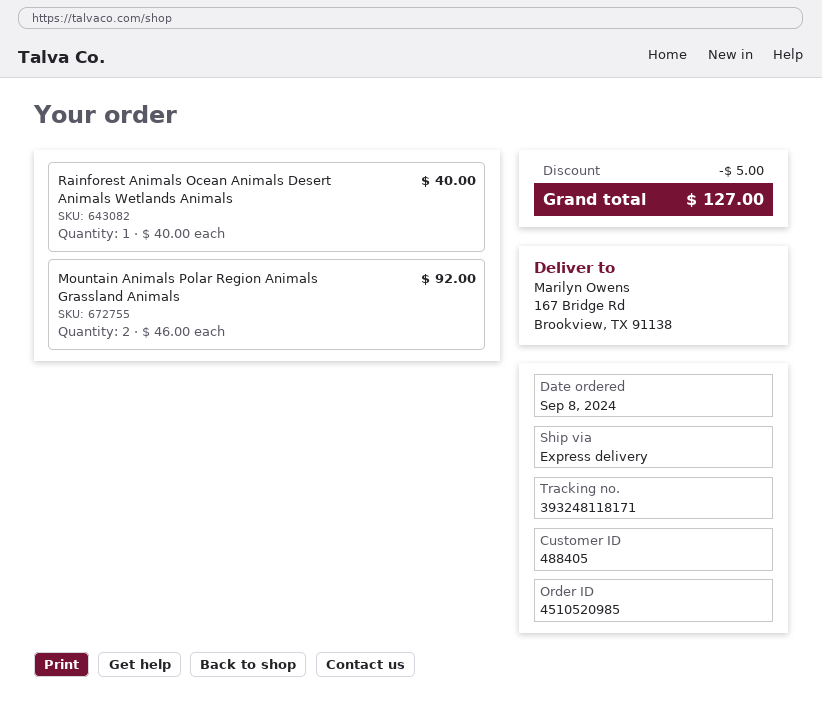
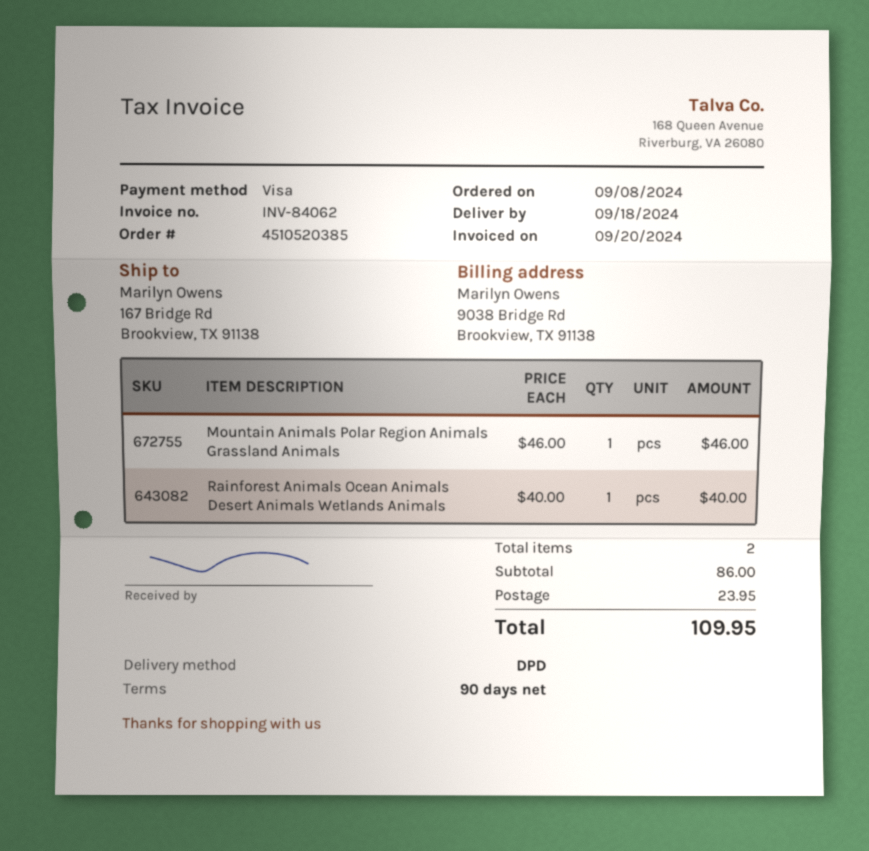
order number: 4510520985 -> 4510520385
shipping method: express -> DPD
Mountain Animals Polar Region Animals Grassland Animals: 2 x 46.00 = 92.00 -> 1 x 46.00 = 46.00
discount: 5.00 -> none
shipping: none -> 23.95
total: 127.00 -> 109.95

